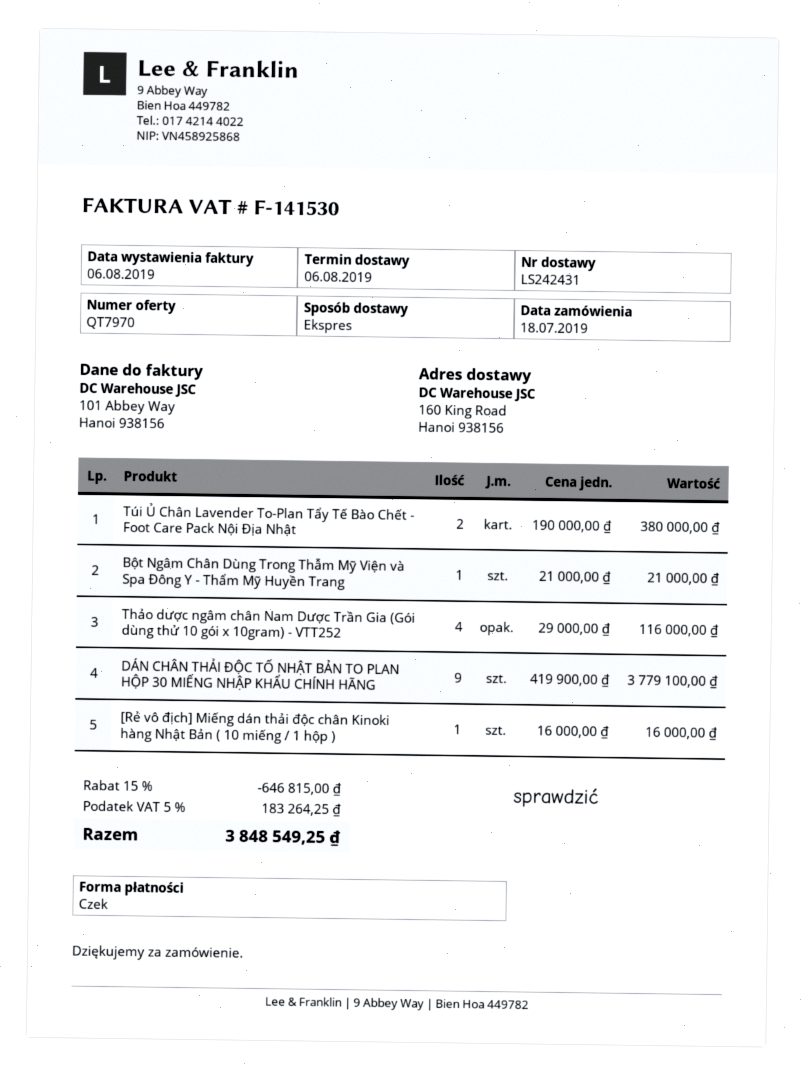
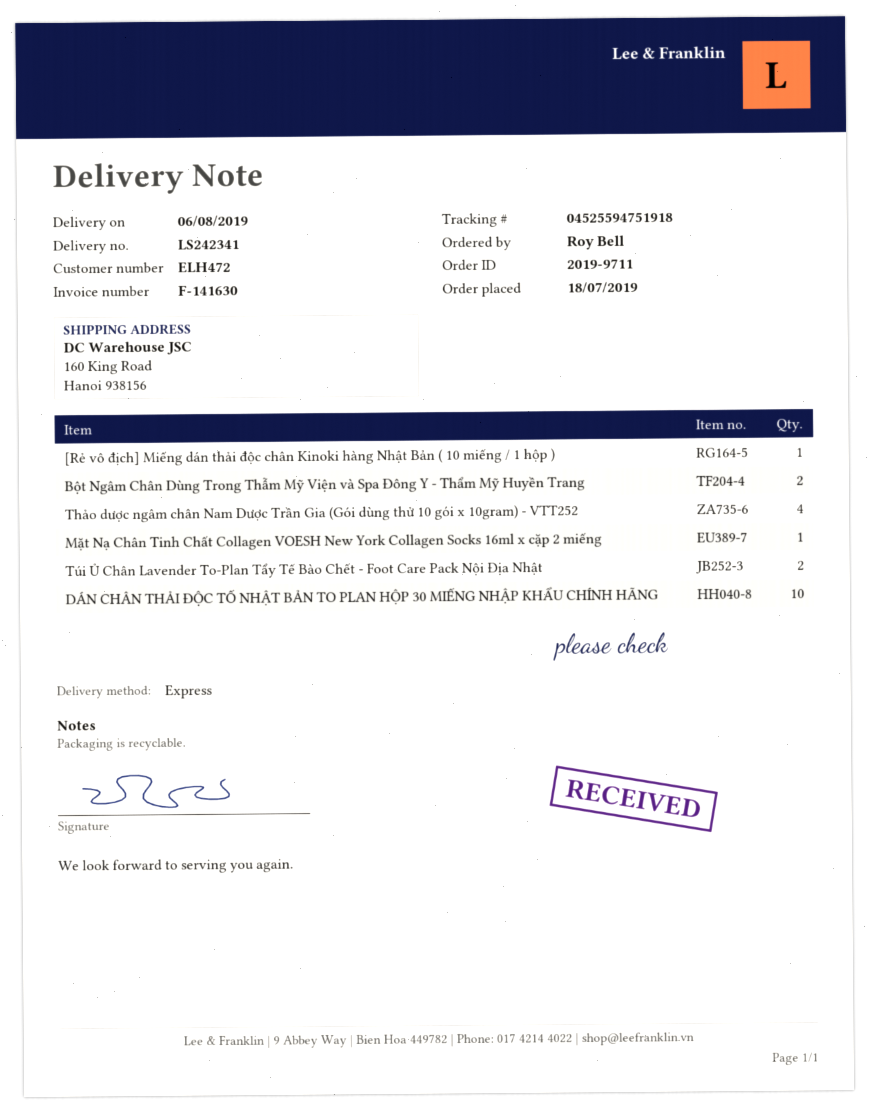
delivery note number: LS242431 -> LS242341
invoice number: F-141530 -> F-141630
Bột Ngâm Chân Dùng Trong Thẫm Mỹ Viện và Spa Đông Y - Thẩm Mỹ Huyền Trang: 1 -> 2
DÁN CHÂN THẢI ĐỘC TỐ NHẬT BẢN TO PLAN HỘP 30 MIẾNG NHẬP KHẨU CHÍNH HÃNG: 9 -> 10
Mặt Nạ Chân Tinh Chất Collagen VOESH New York Collagen Socks 16ml x cặp 2 miếng: none -> 1

